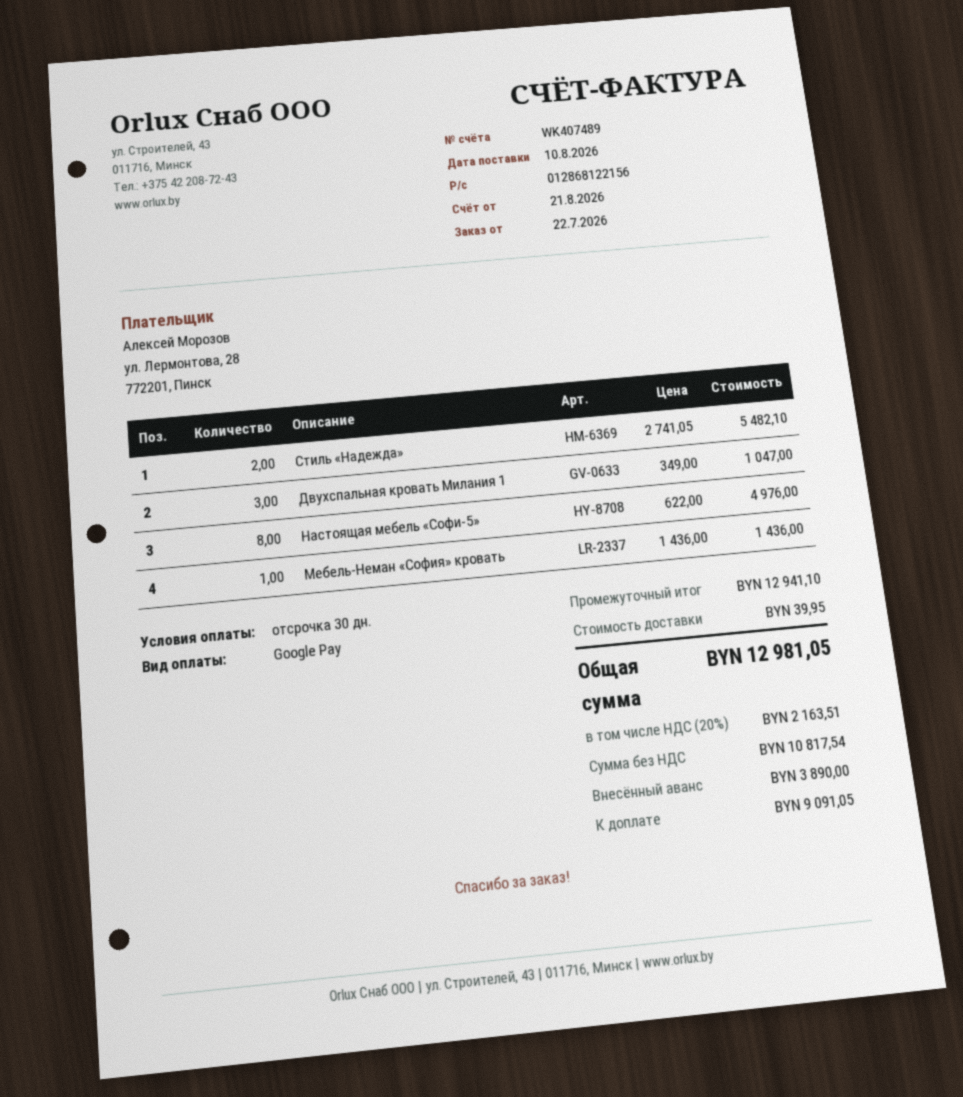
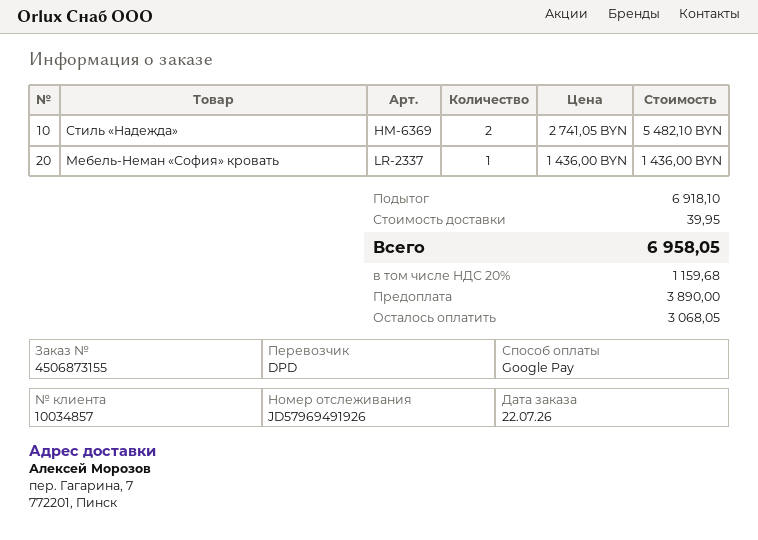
Двухспальная кровать Милания 1: 3 x 349.00 = 1047.00 -> none
Настоящая мебель «Софи-5»: 8 x 622.00 = 4976.00 -> none
subtotal: 12941.10 -> 6918.10
tax: 20% = 2163.51 -> 20% = 1159.68
total: 12981.05 -> 6958.05
balance: 9091.05 -> 3068.05

